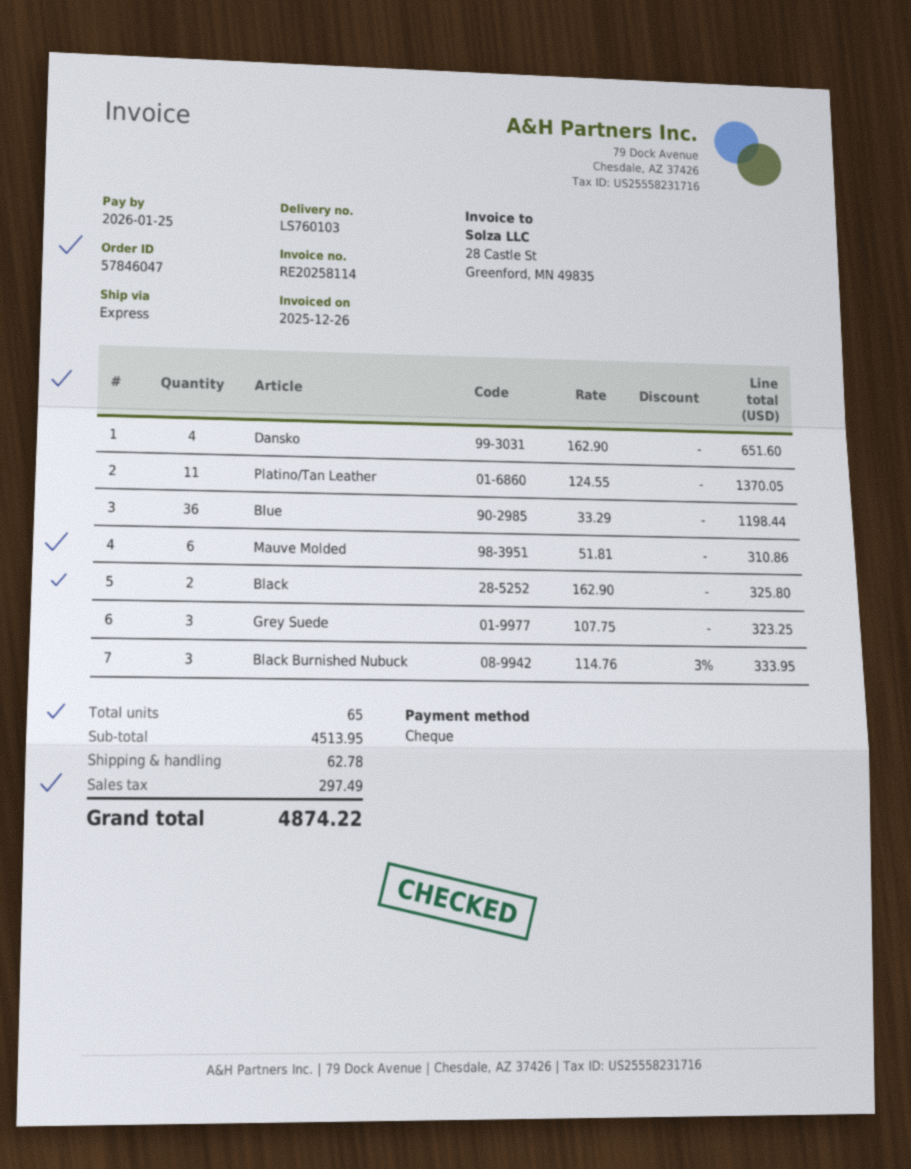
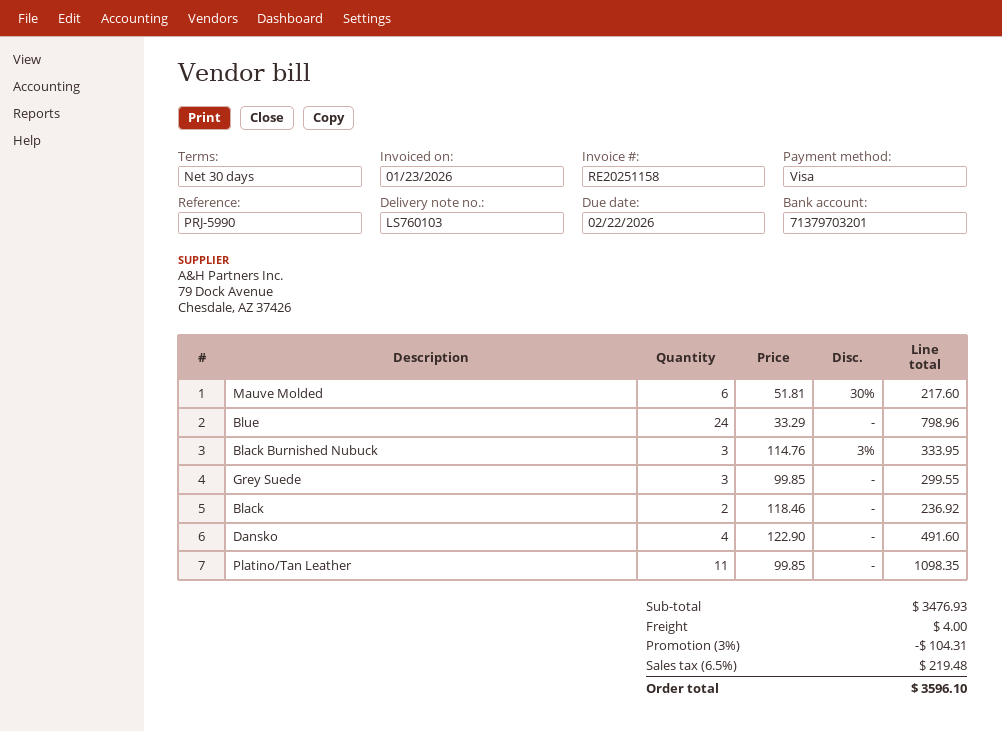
invoice number: RE20258114 -> RE20251158
invoice date: 2025-12-26 -> 2026-01-23
due date: 2026-01-25 -> 2026-02-22
payment method: cheque -> Visa
Dansko: 4 x 162.90 = 651.60 -> 4 x 122.90 = 491.60
Platino/Tan Leather: 11 x 124.55 = 1370.05 -> 11 x 99.85 = 1098.35
Blue: 36 x 33.29 = 1198.44 -> 24 x 33.29 = 798.96
Mauve Molded: 6 x 51.81 = 310.86 -> 6 x 51.81 - 30% = 217.60
Black: 2 x 162.90 = 325.80 -> 2 x 118.46 = 236.92
Grey Suede: 3 x 107.75 = 323.25 -> 3 x 99.85 = 299.55
subtotal: 4513.95 -> 3476.93
discount: none -> 3% = 104.31
shipping: 62.78 -> 4.00
tax: 297.49 -> 219.48
total: 4874.22 -> 3596.10

